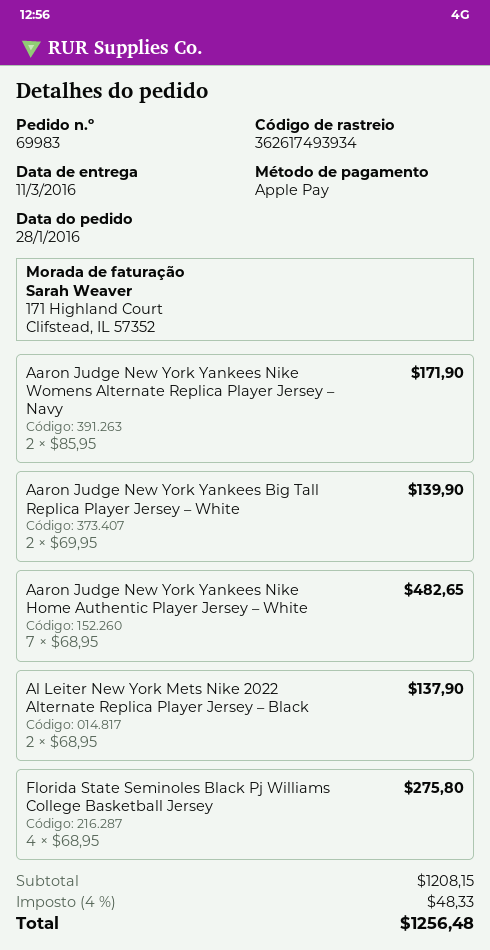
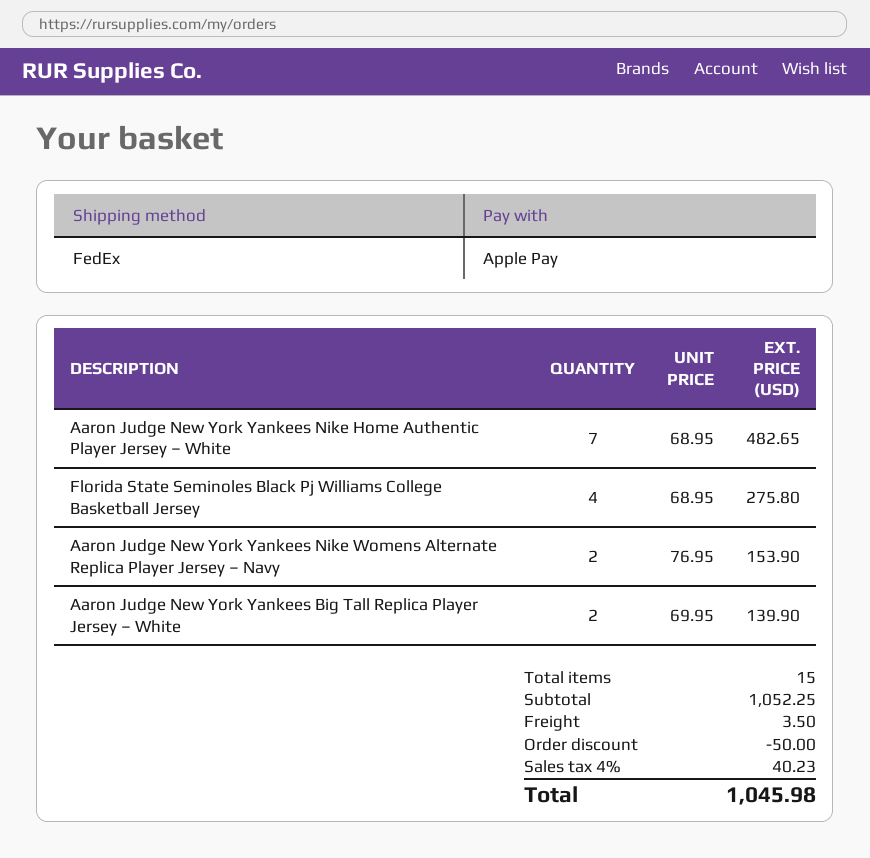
Aaron Judge New York Yankees Nike Womens Alternate Replica Player Jersey – Navy: 2 x 85.95 = 171.90 -> 2 x 76.95 = 153.90
Al Leiter New York Mets Nike 2022 Alternate Replica Player Jersey – Black: 2 x 68.95 = 137.90 -> none
subtotal: 1208.15 -> 1052.25
discount: none -> 50.00
shipping: none -> 3.50
tax: 4% = 48.33 -> 4% = 40.23
total: 1256.48 -> 1045.98

